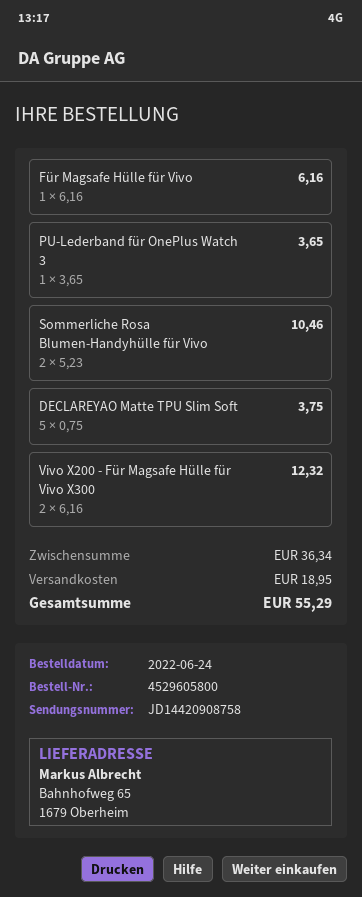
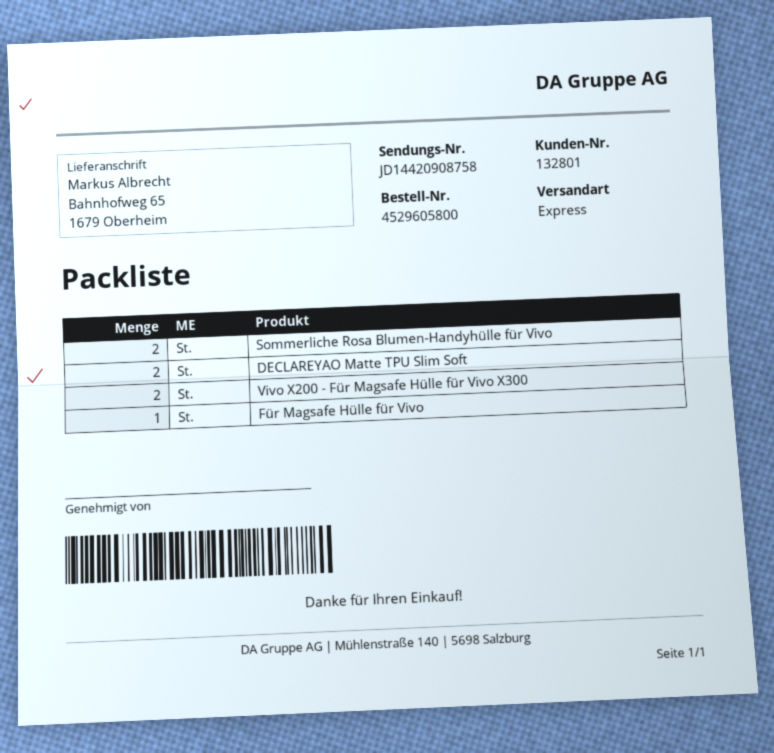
PU-Lederband für OnePlus Watch 3: 1 -> none
DECLAREYAO Matte TPU Slim Soft: 5 -> 2

